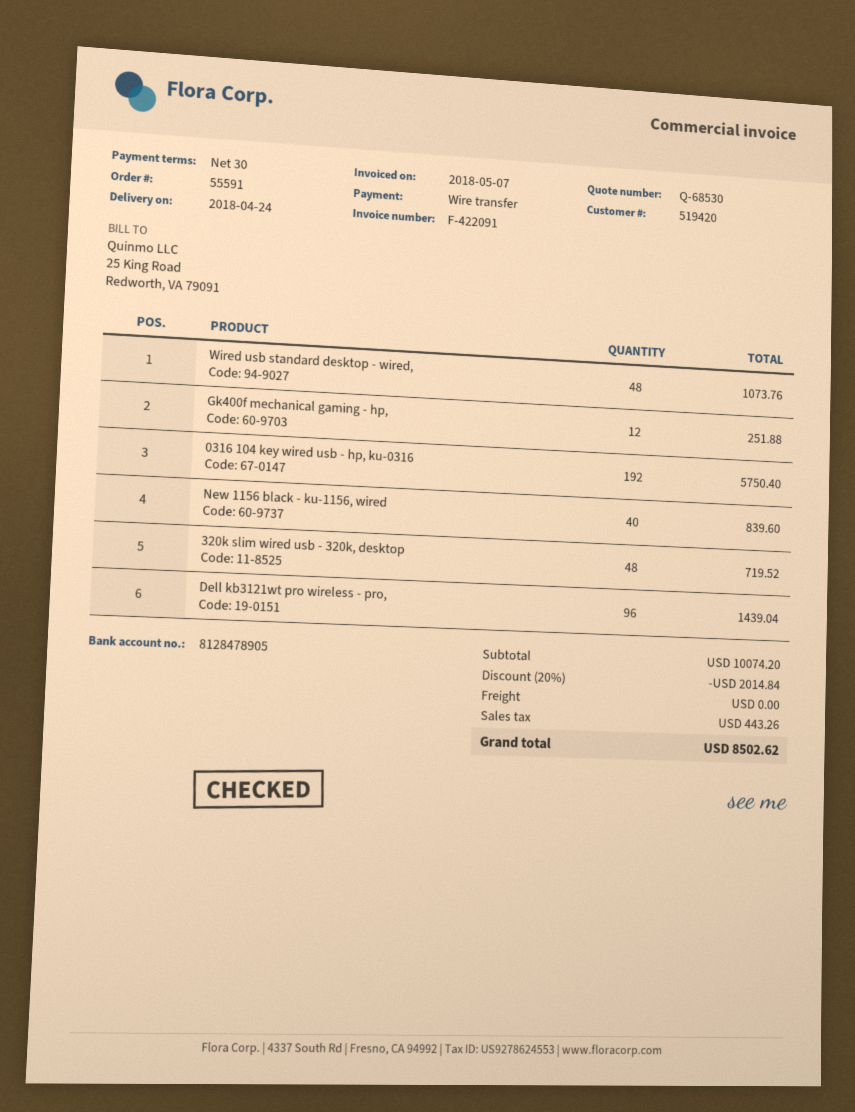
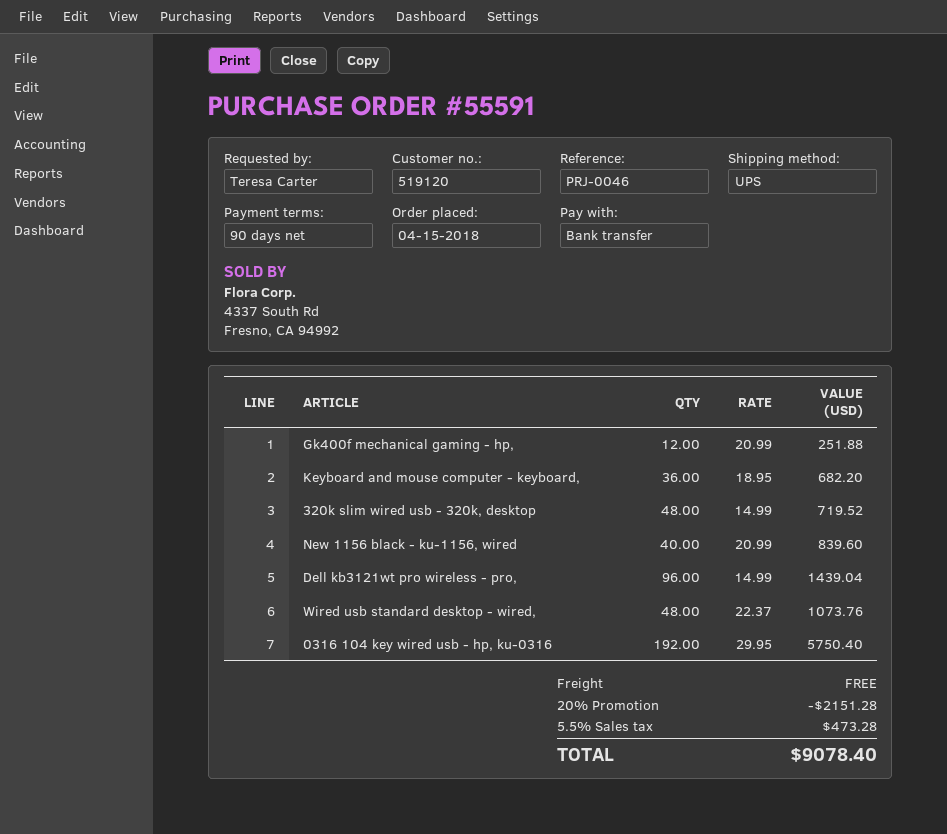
payment terms: 30 days -> 90 days
customer number: 519420 -> 519120
Keyboard and mouse computer - keyboard,: none -> 36 for 682.20
discount: 20% = 2014.84 -> 20% = 2151.28
tax: 443.26 -> 473.28
total: 8502.62 -> 9078.40

